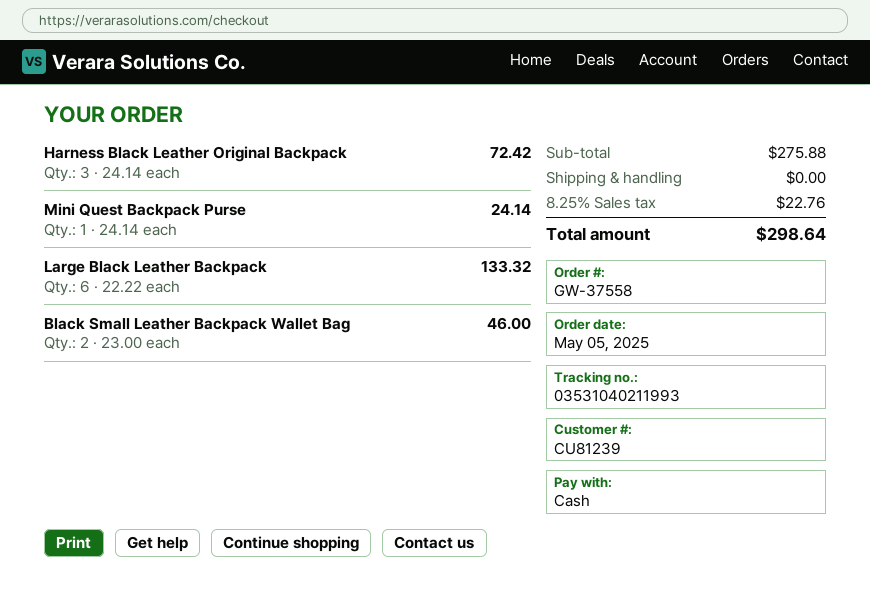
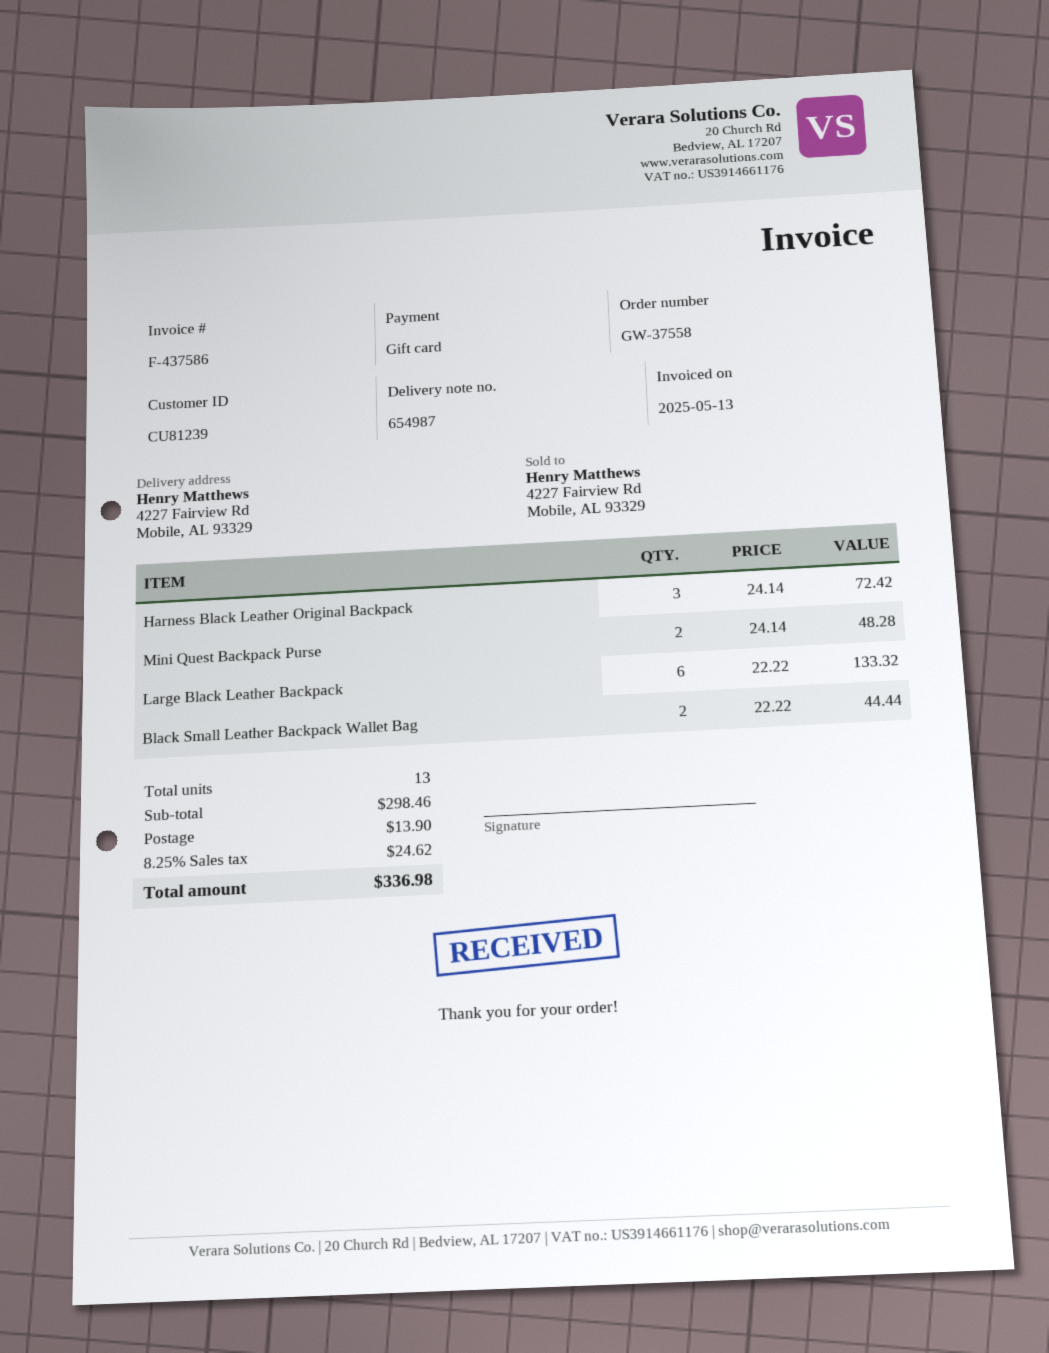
payment method: cash -> gift card
Mini Quest Backpack Purse: 1 x 24.14 = 24.14 -> 2 x 24.14 = 48.28
Black Small Leather Backpack Wallet Bag: 2 x 23.00 = 46.00 -> 2 x 22.22 = 44.44
subtotal: 275.88 -> 298.46
shipping: 0.00 -> 13.90
tax: 8.25% = 22.76 -> 8.25% = 24.62
total: 298.64 -> 336.98

